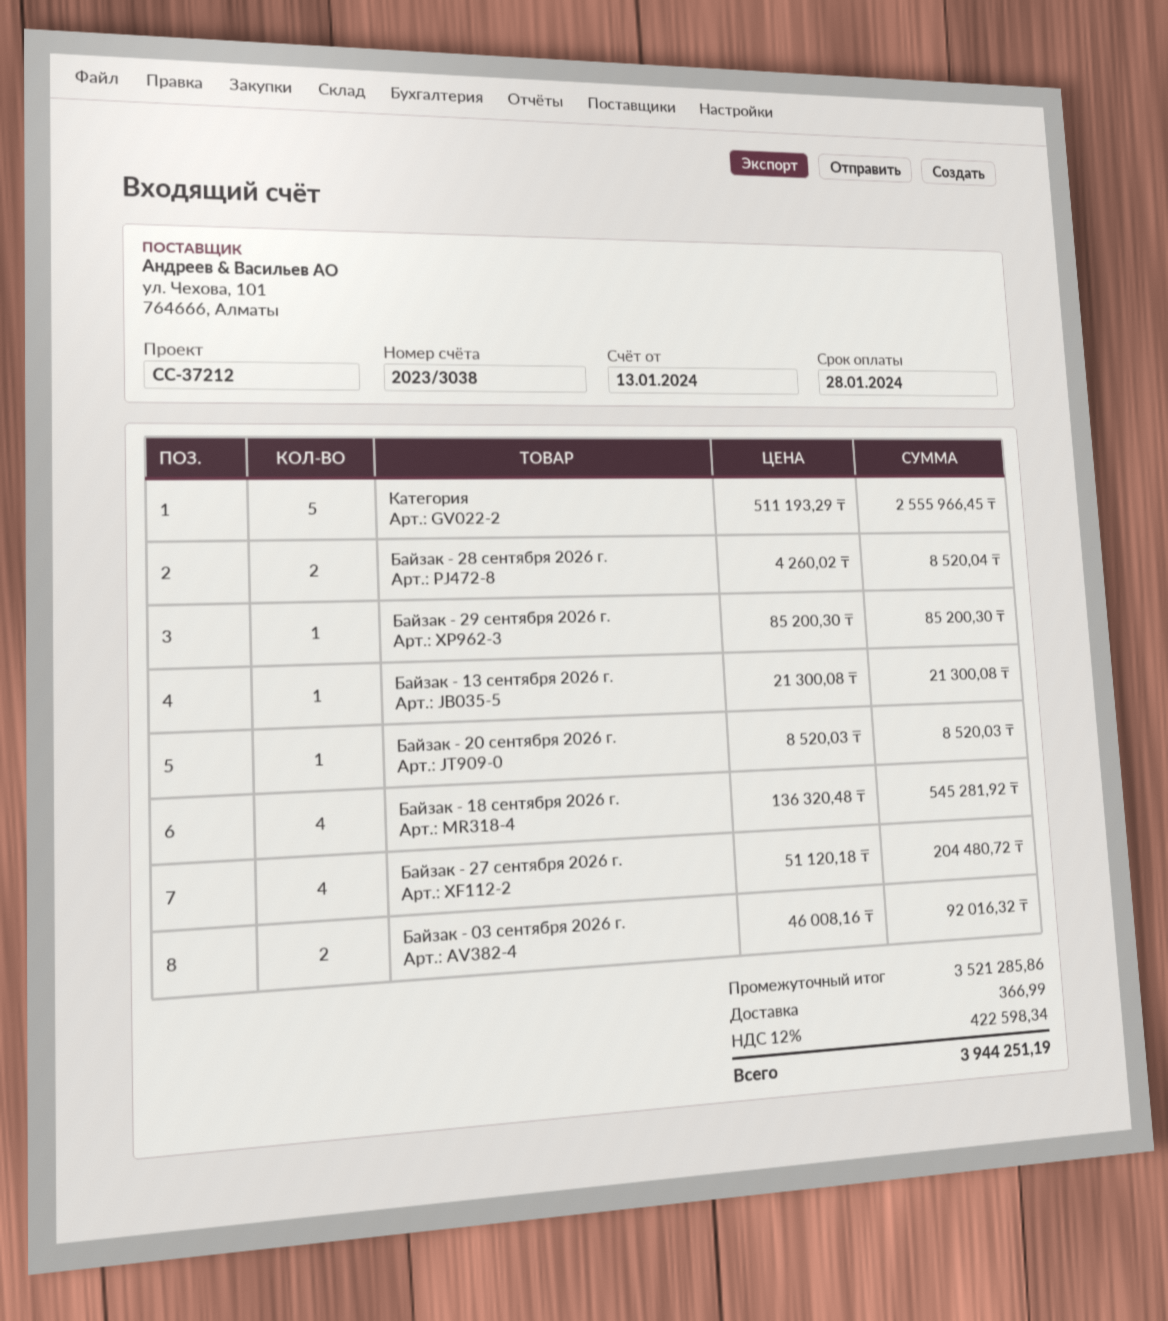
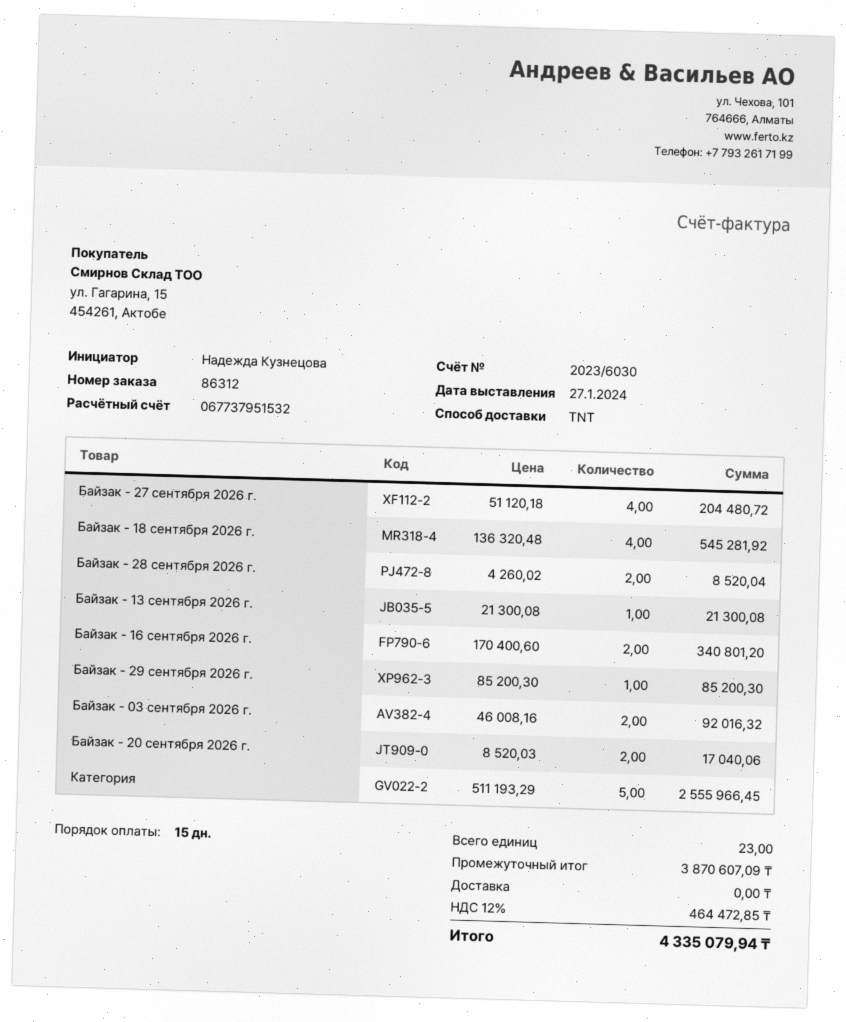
invoice number: 2023/3038 -> 2023/6030
invoice date: 2024-01-13 -> 2024-01-27
Байзак - 20 сентября 2026 г.: 1 x 8520.03 = 8520.03 -> 2 x 8520.03 = 17040.06
Байзак - 16 сентября 2026 г.: none -> 2 x 170400.60 = 340801.20
subtotal: 3521285.86 -> 3870607.09
shipping: 366.99 -> 0.00
tax: 12% = 422598.34 -> 12% = 464472.85
total: 3944251.19 -> 4335079.94

